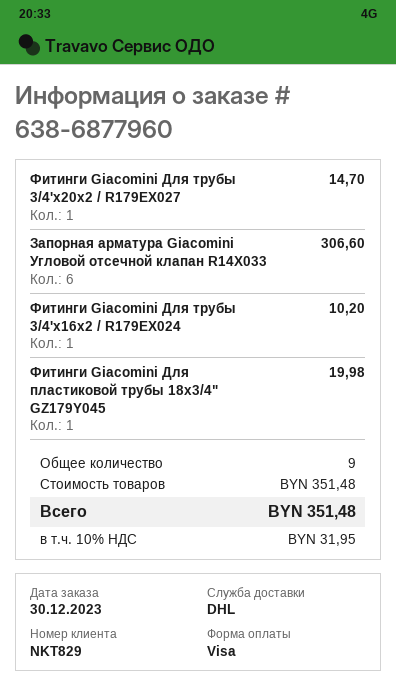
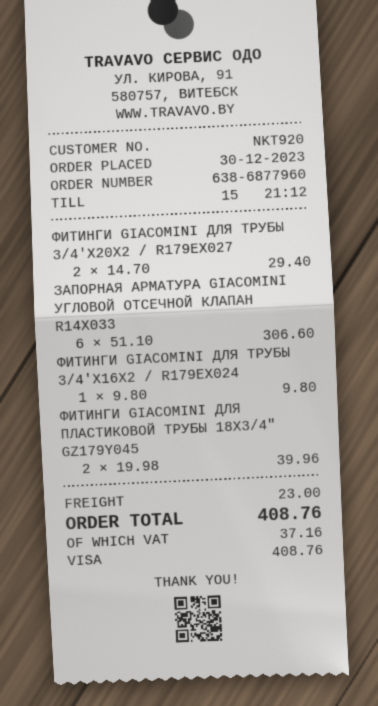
customer number: NKT829 -> NKT920
Фитинги Giacomini Для трубы 3/4'x20x2 / R179EX027: 1 for 14.70 -> 2 for 29.40
Фитинги Giacomini Для трубы 3/4'x16x2 / R179EX024: 1 for 10.20 -> 1 for 9.80
Фитинги Giacomini Для пластиковой трубы 18x3/4" GZ179Y045: 1 for 19.98 -> 2 for 39.96
shipping: none -> 23.00
tax: 31.95 -> 37.16
total: 351.48 -> 408.76

